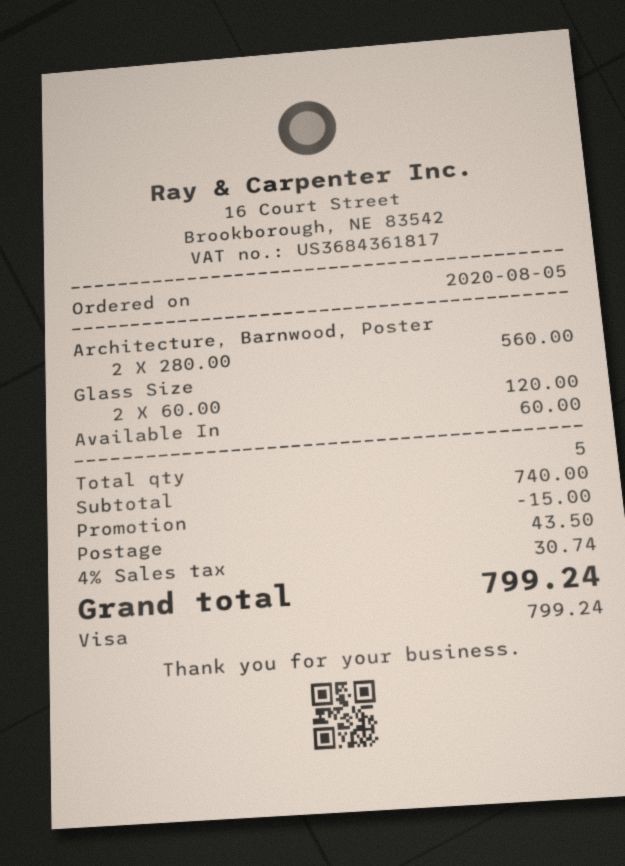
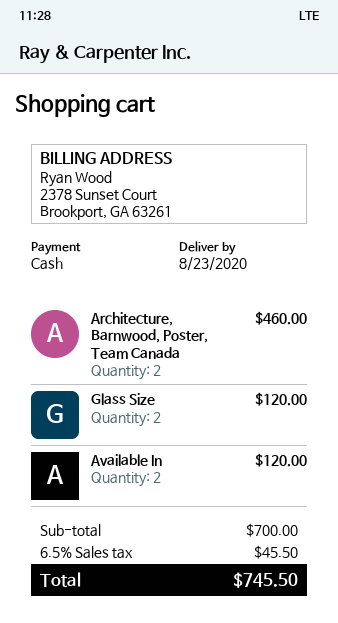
payment method: Visa -> cash
Architecture, Barnwood, Poster: 2 for 560.00 -> 2 for 460.00
Available In: 1 for 60.00 -> 2 for 120.00
subtotal: 740.00 -> 700.00
discount: 15.00 -> none
shipping: 43.50 -> none
tax: 4% = 30.74 -> 6.5% = 45.50
total: 799.24 -> 745.50

